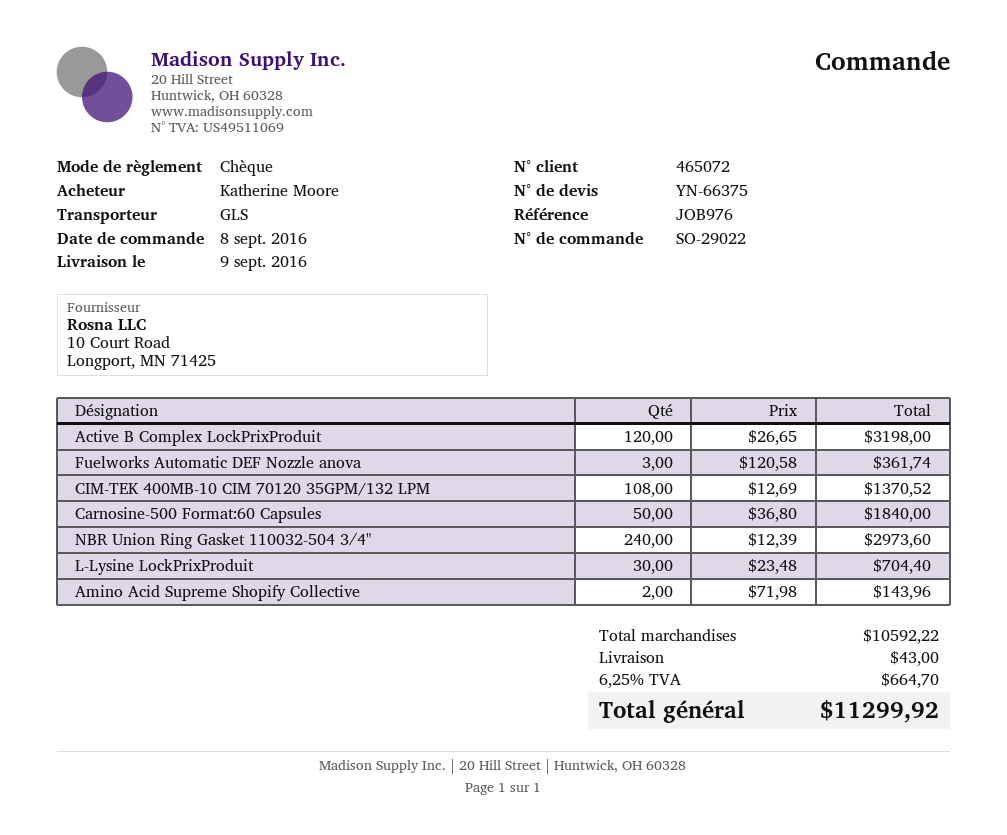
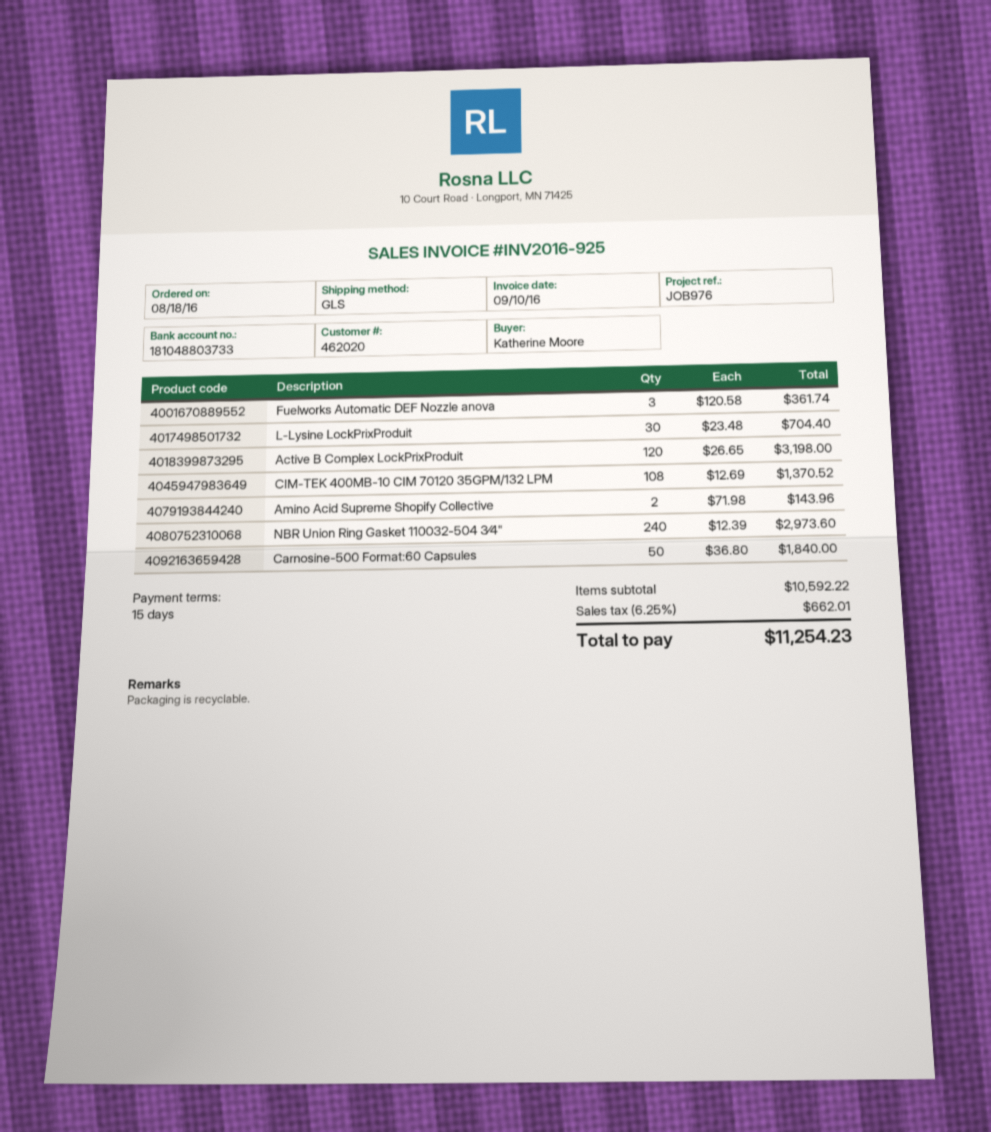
order date: 2016-09-08 -> 2016-08-18
customer number: 465072 -> 462020
shipping: 43.00 -> none
tax: 6.25% = 664.70 -> 6.25% = 662.01
total: 11299.92 -> 11254.23

